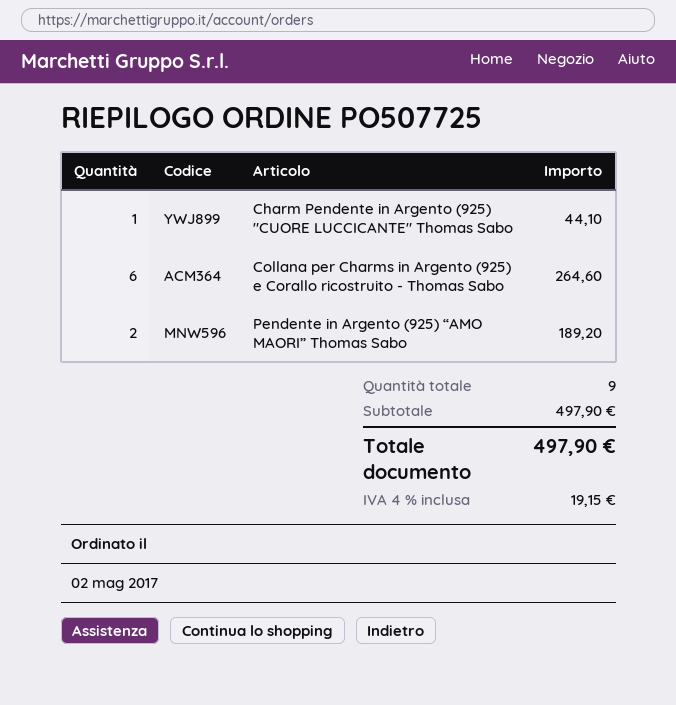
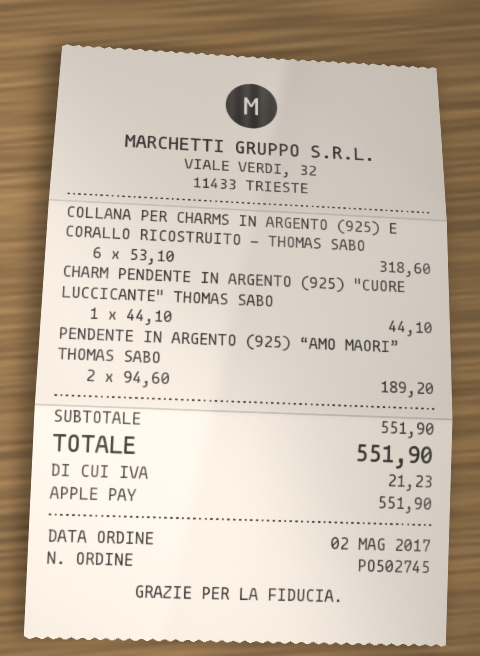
order number: PO507725 -> PO502745
Collana per Charms in Argento (925) e Corallo ricostruito - Thomas Sabo: 6 for 264.60 -> 6 for 318.60
subtotal: 497.90 -> 551.90
tax: 19.15 -> 21.23
total: 497.90 -> 551.90

